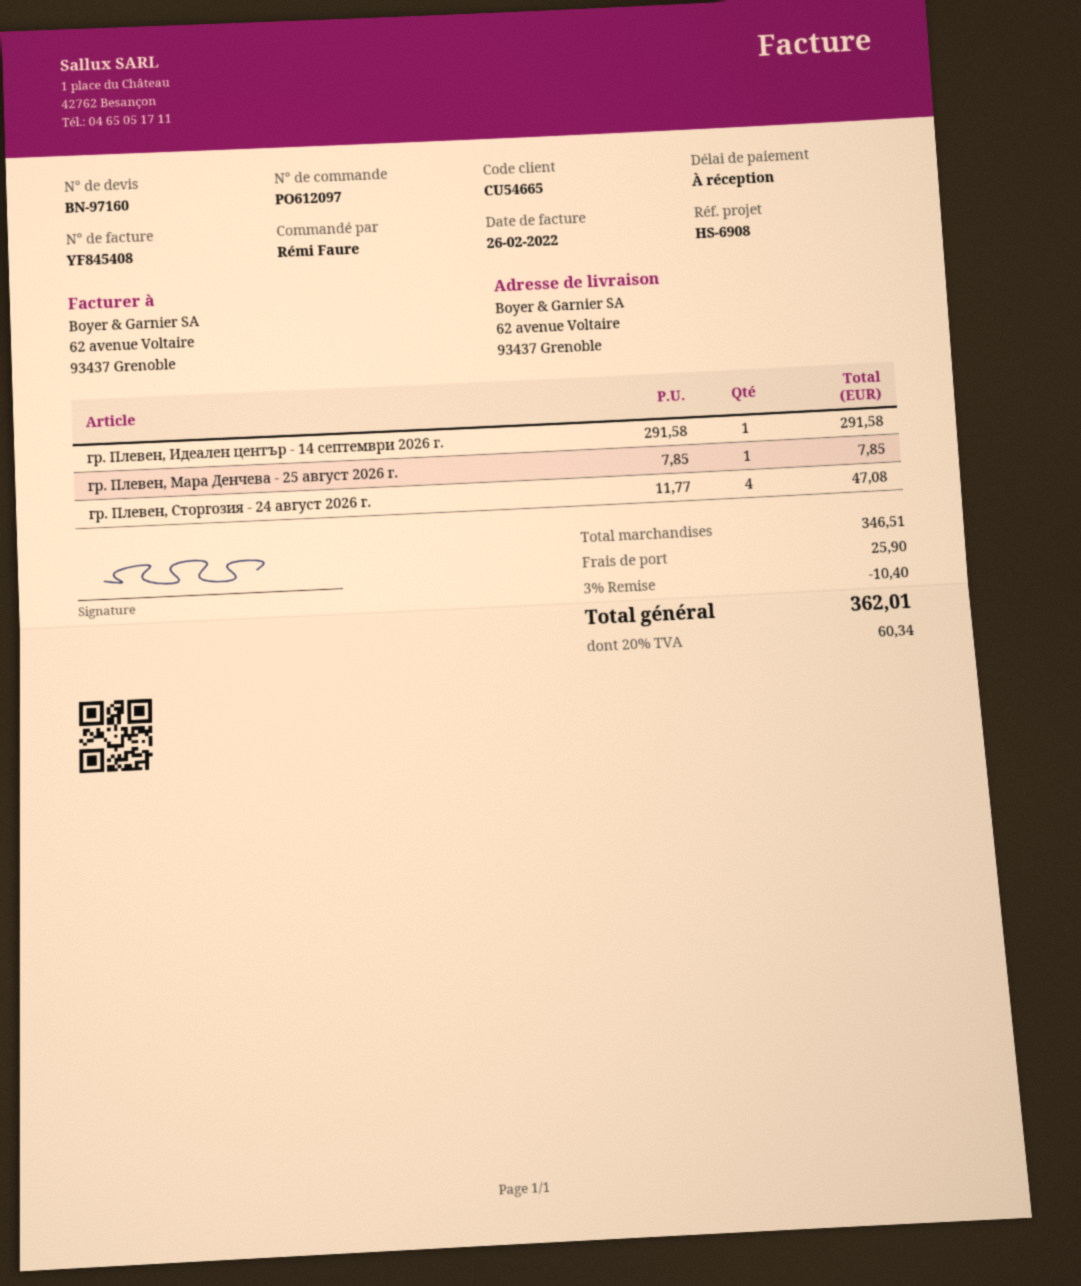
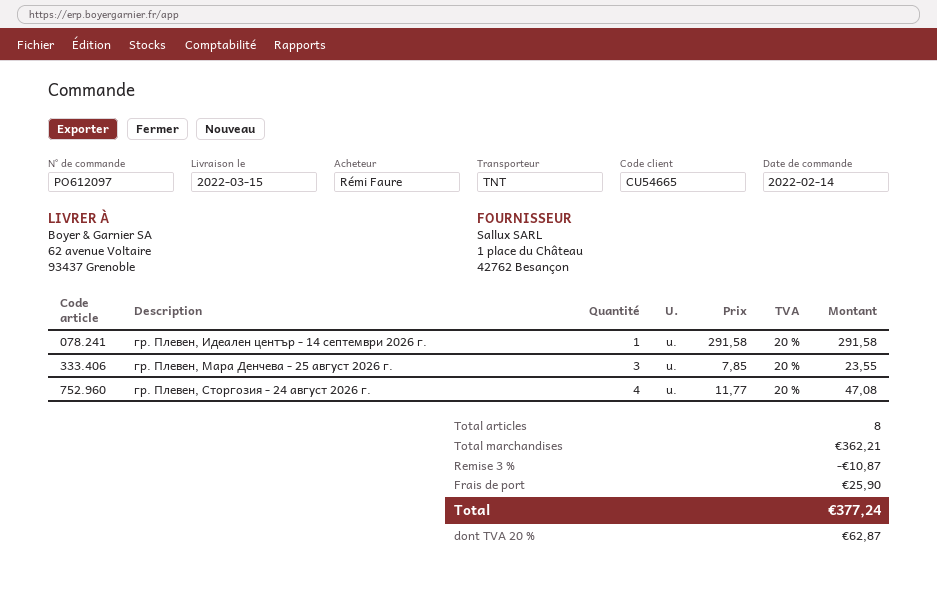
гр. Плевен, Мара Денчева - 25 август 2026 г.: 1 x 7.85 = 7.85 -> 3 x 7.85 = 23.55
subtotal: 346.51 -> 362.21
discount: 3% = 10.40 -> 3% = 10.87
tax: 20% = 60.34 -> 20% = 62.87
total: 362.01 -> 377.24

